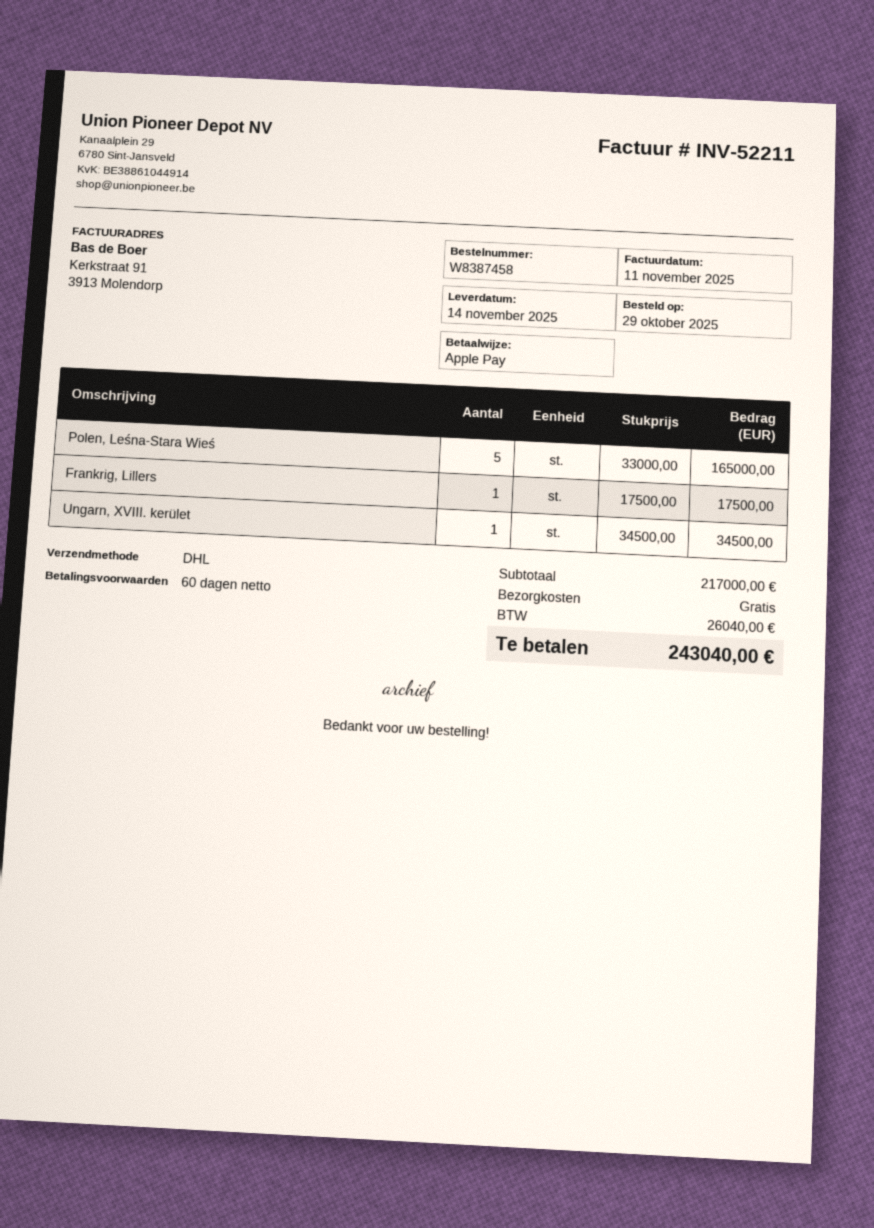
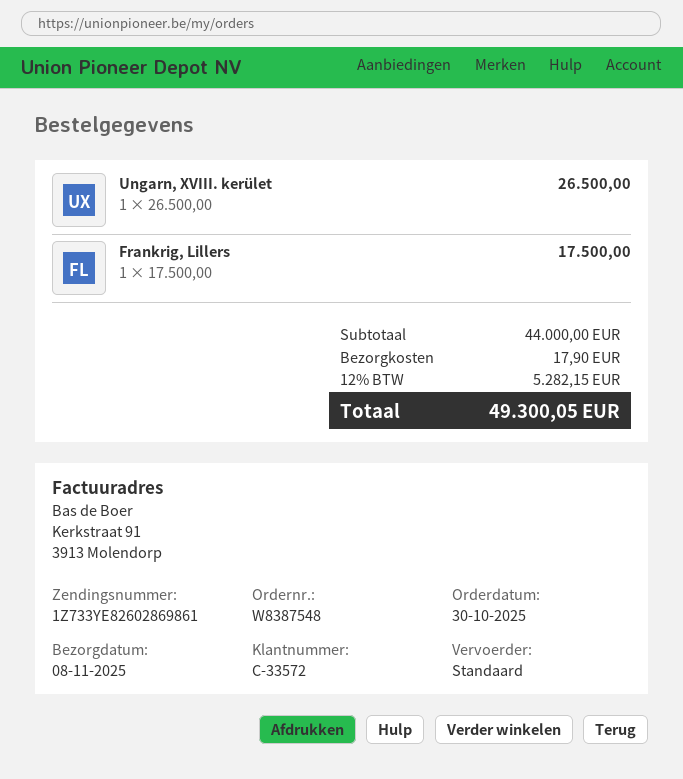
order number: W8387458 -> W8387548
order date: 2025-10-29 -> 2025-10-30
delivery date: 2025-11-14 -> 2025-11-08
shipping method: DHL -> standard
Polen, Leśna-Stara Wieś: 5 x 33000.00 = 165000.00 -> none
Ungarn, XVIII. kerület: 1 x 34500.00 = 34500.00 -> 1 x 26500.00 = 26500.00
subtotal: 217000.00 -> 44000.00
shipping: 0.00 -> 17.90
tax: 26040.00 -> 5282.15
total: 243040.00 -> 49300.05

